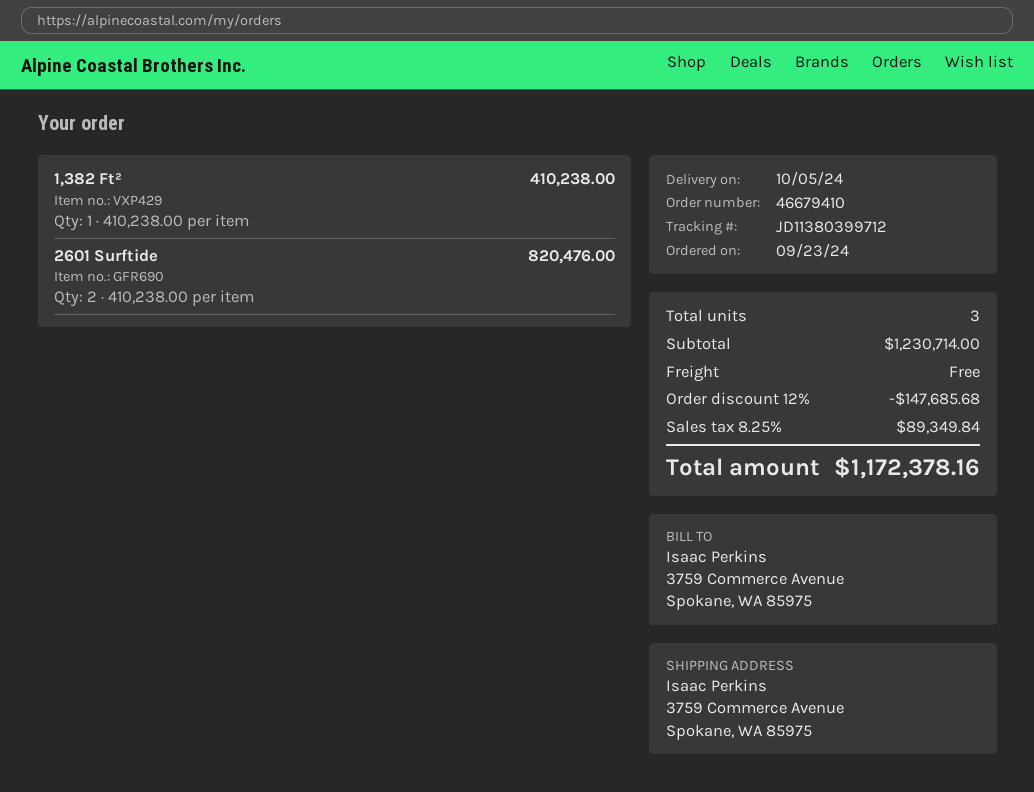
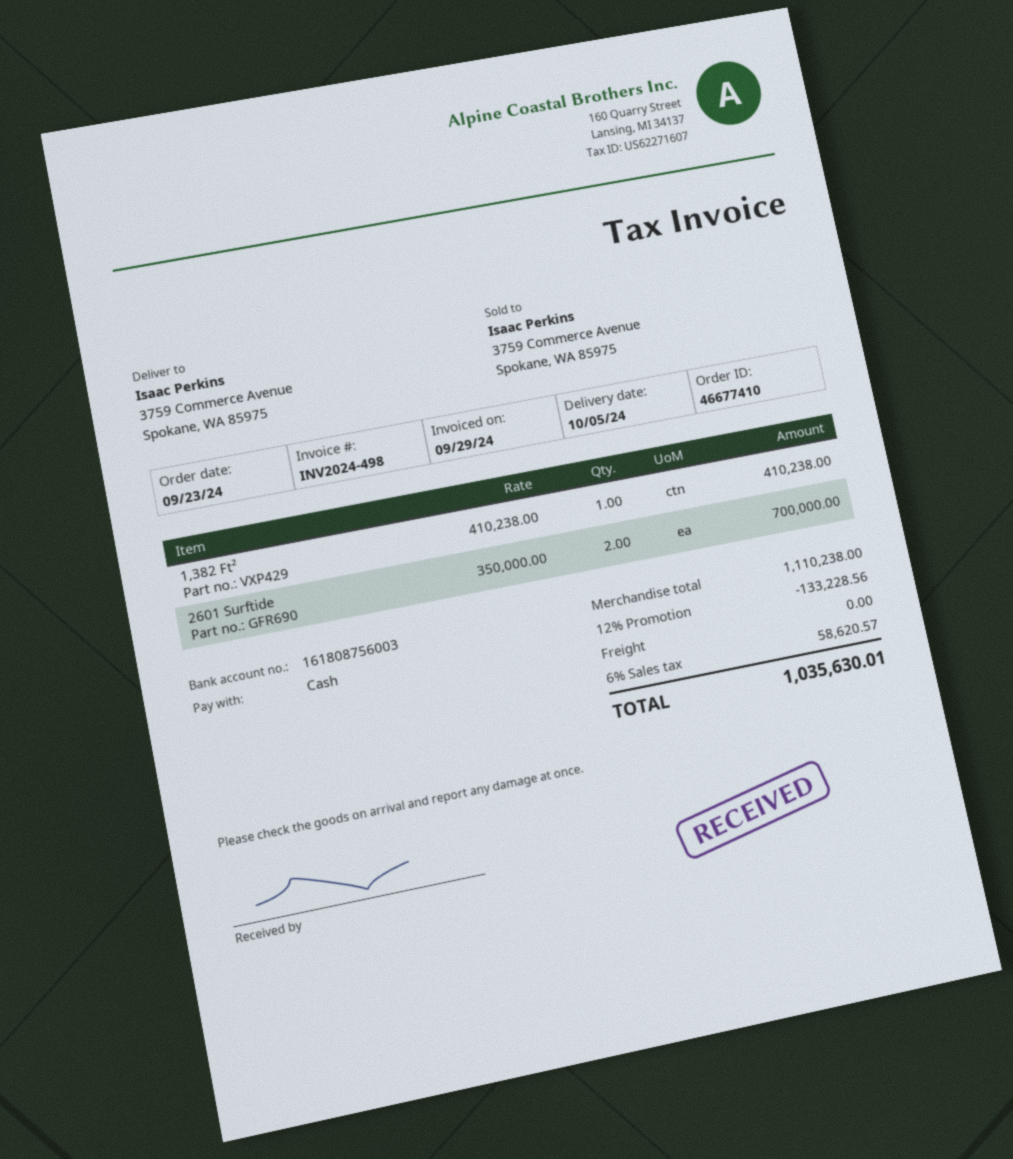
order number: 46679410 -> 46677410
2601 Surftide: 2 x 410238.00 = 820476.00 -> 2 x 350000.00 = 700000.00
subtotal: 1230714.00 -> 1110238.00
discount: 12% = 147685.68 -> 12% = 133228.56
tax: 8.25% = 89349.84 -> 6% = 58620.57
total: 1172378.16 -> 1035630.01

